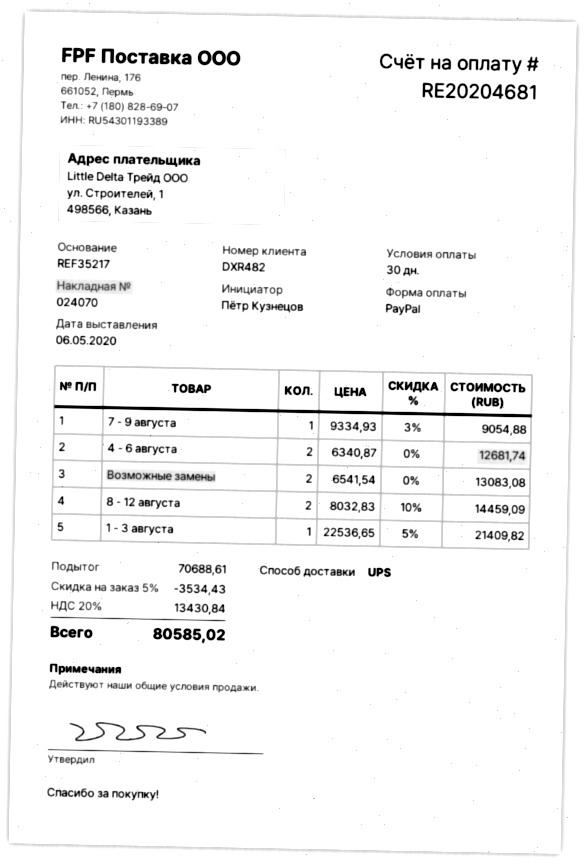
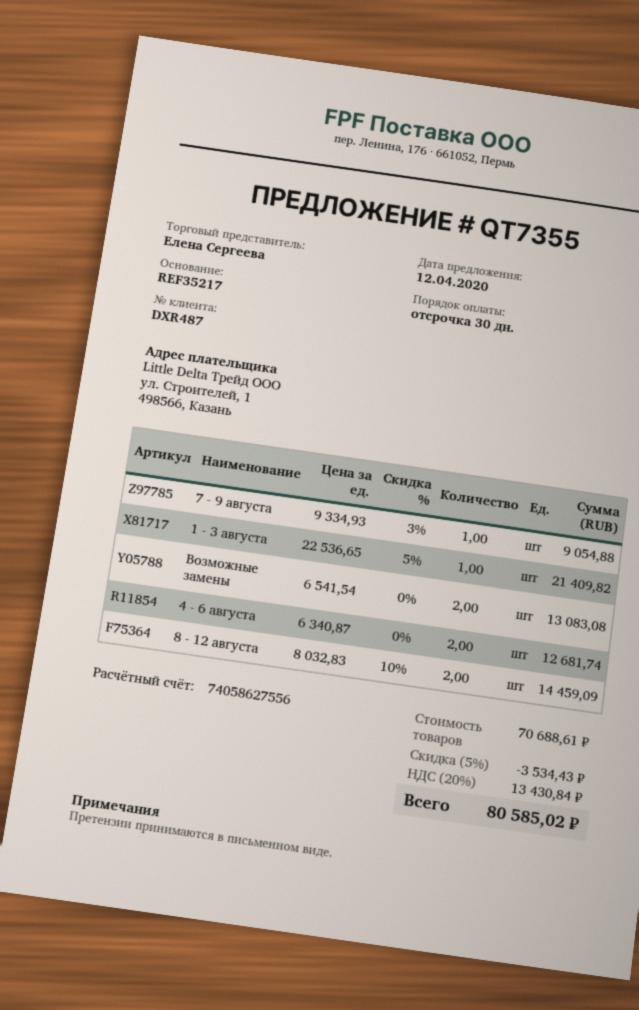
customer number: DXR482 -> DXR487

